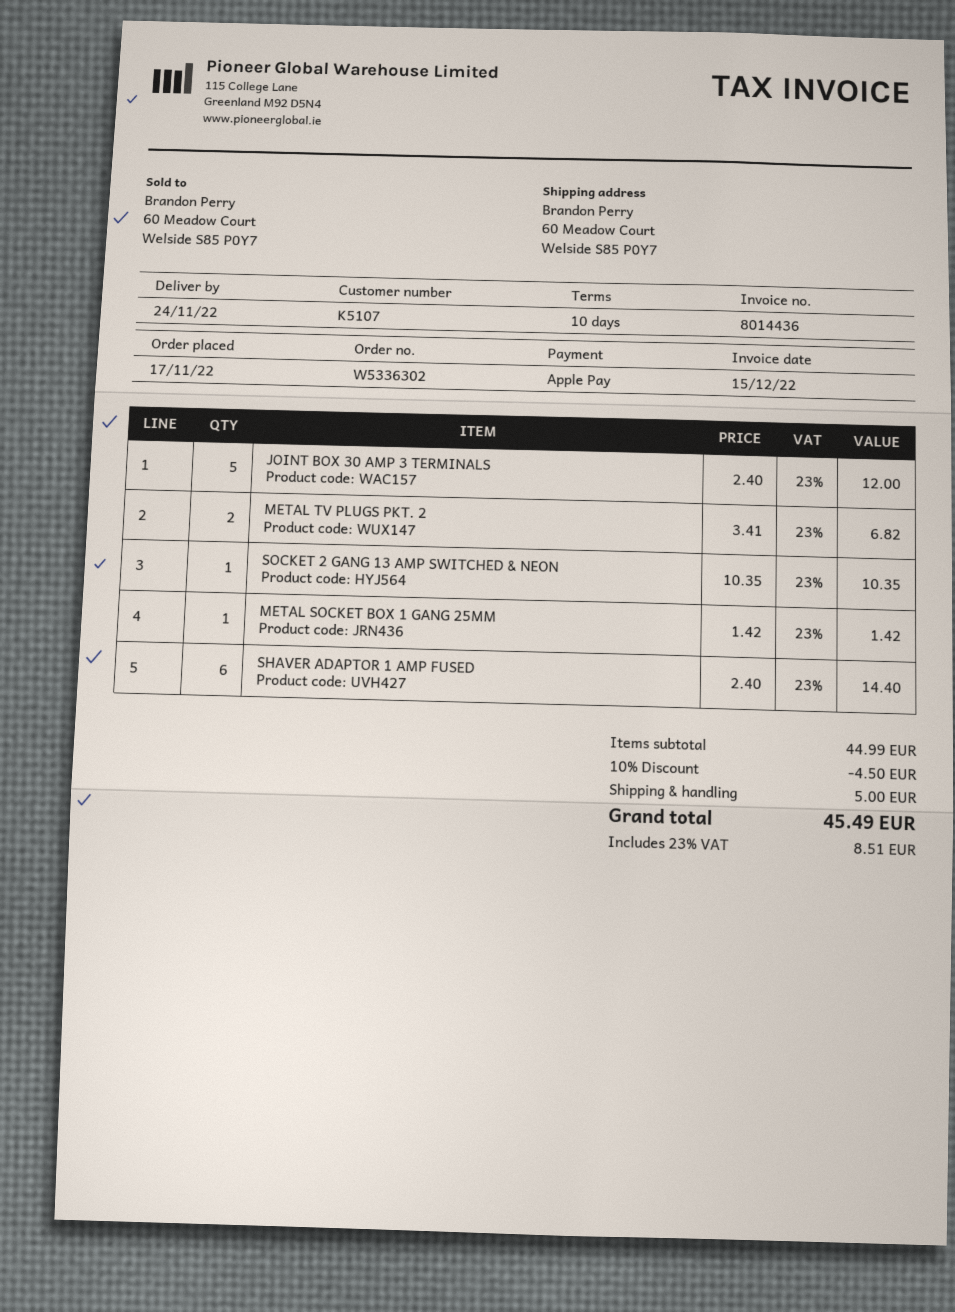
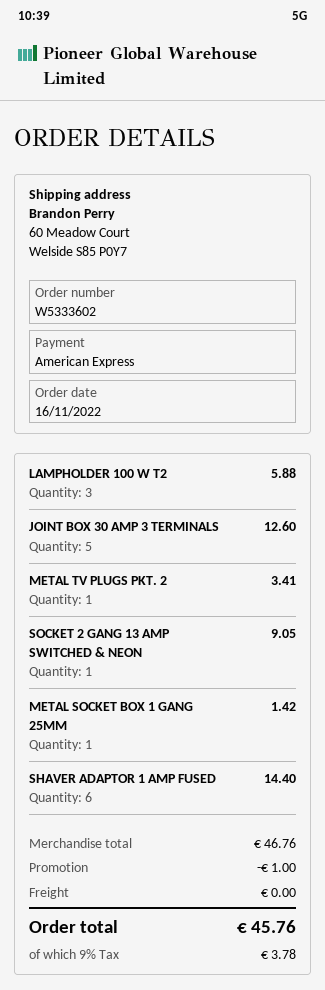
order number: W5336302 -> W5333602
order date: 2022-11-17 -> 2022-11-16
payment method: Apple Pay -> American Express
JOINT BOX 30 AMP 3 TERMINALS: 5 for 12.00 -> 5 for 12.60
METAL TV PLUGS PKT. 2: 2 for 6.82 -> 1 for 3.41
SOCKET 2 GANG 13 AMP SWITCHED & NEON: 1 for 10.35 -> 1 for 9.05
LAMPHOLDER 100 W T2: none -> 3 for 5.88
subtotal: 44.99 -> 46.76
discount: 4.50 -> 1.00
shipping: 5.00 -> 0.00
tax: 23% = 8.51 -> 9% = 3.78
total: 45.49 -> 45.76

